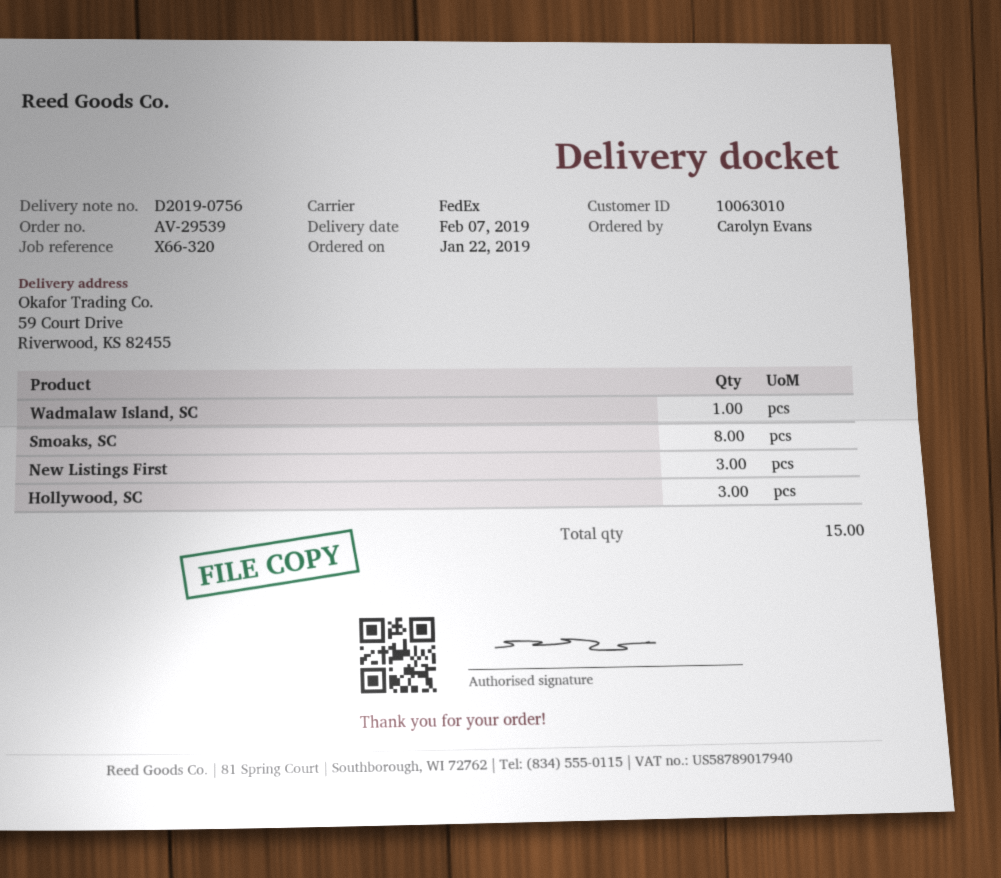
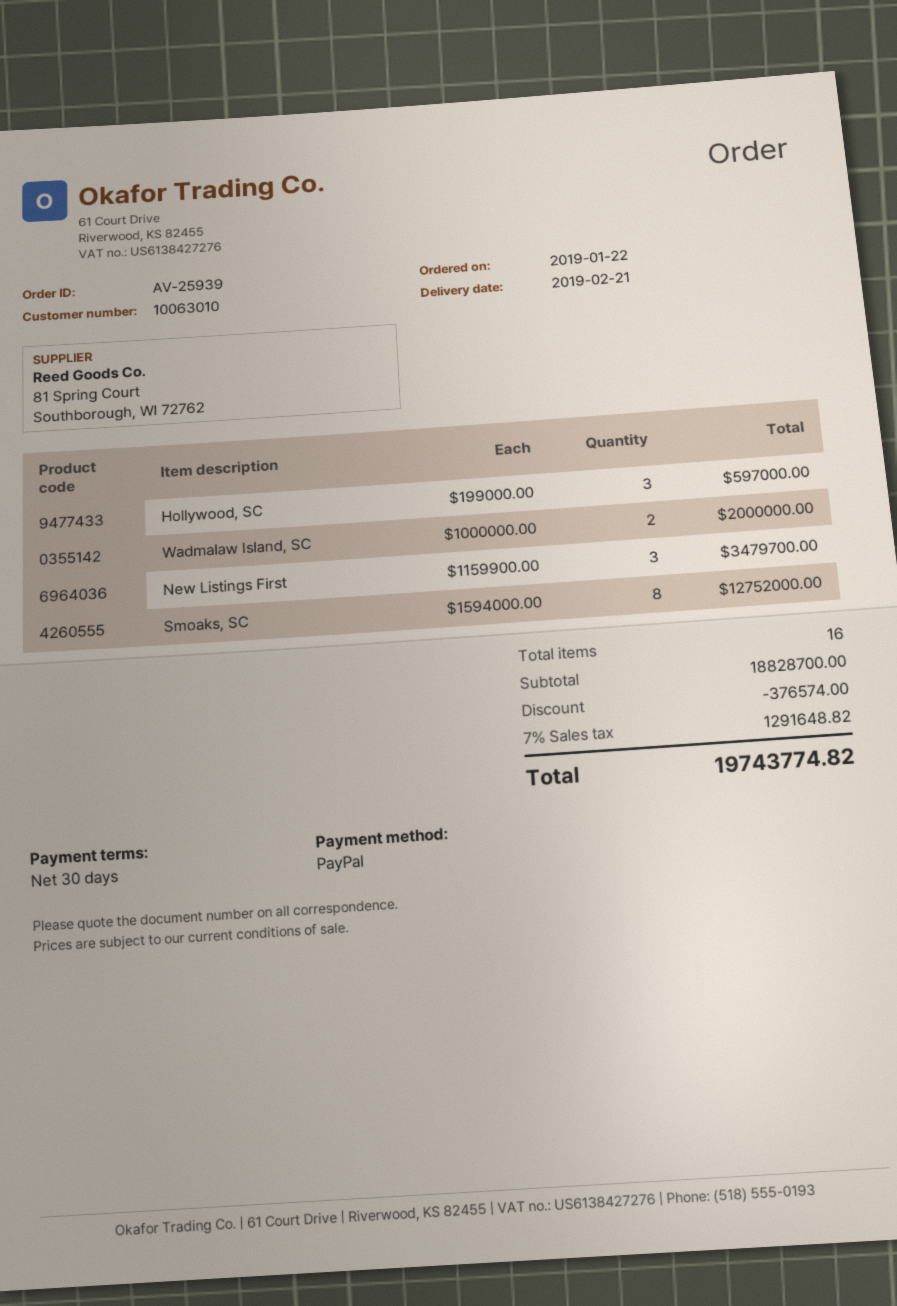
order number: AV-29539 -> AV-25939
delivery date: 2019-02-07 -> 2019-02-21
Wadmalaw Island, SC: 1 -> 2
total quantity: 15 -> 16

